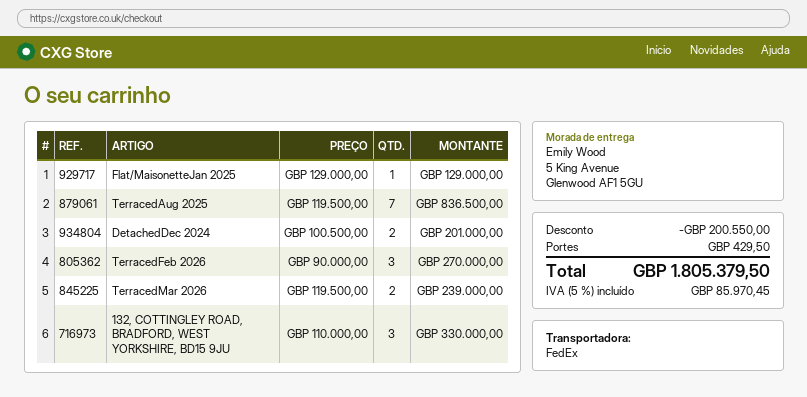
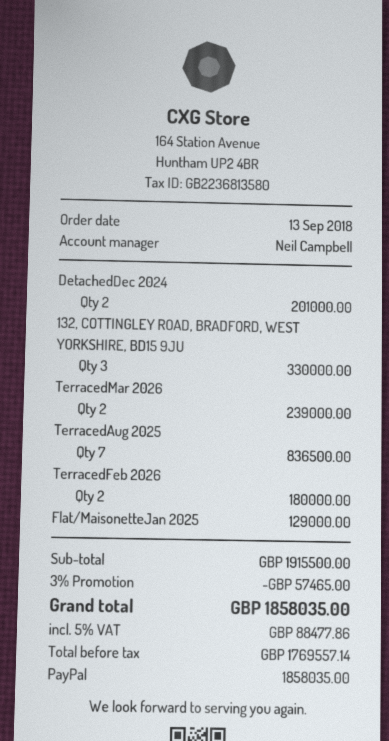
TerracedFeb 2026: 3 for 270000.00 -> 2 for 180000.00
discount: 200550.00 -> 57465.00
shipping: 429.50 -> none
tax: 5% = 85970.45 -> 5% = 88477.86
total: 1805379.50 -> 1858035.00

